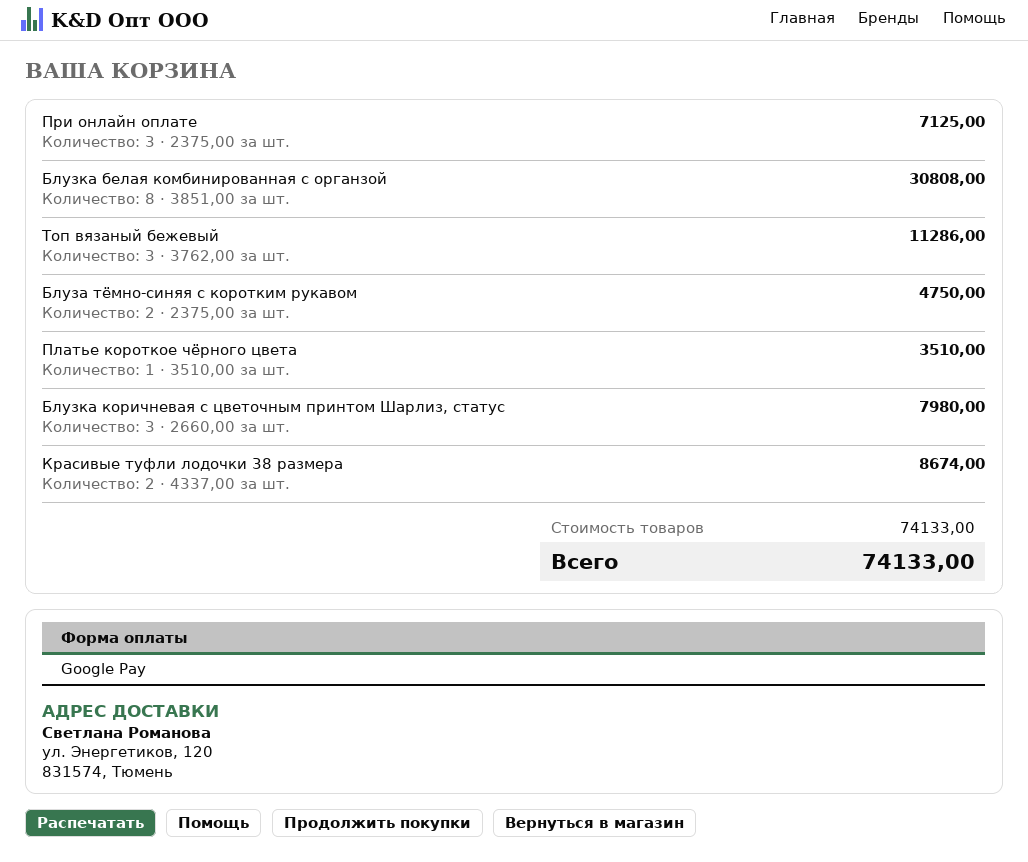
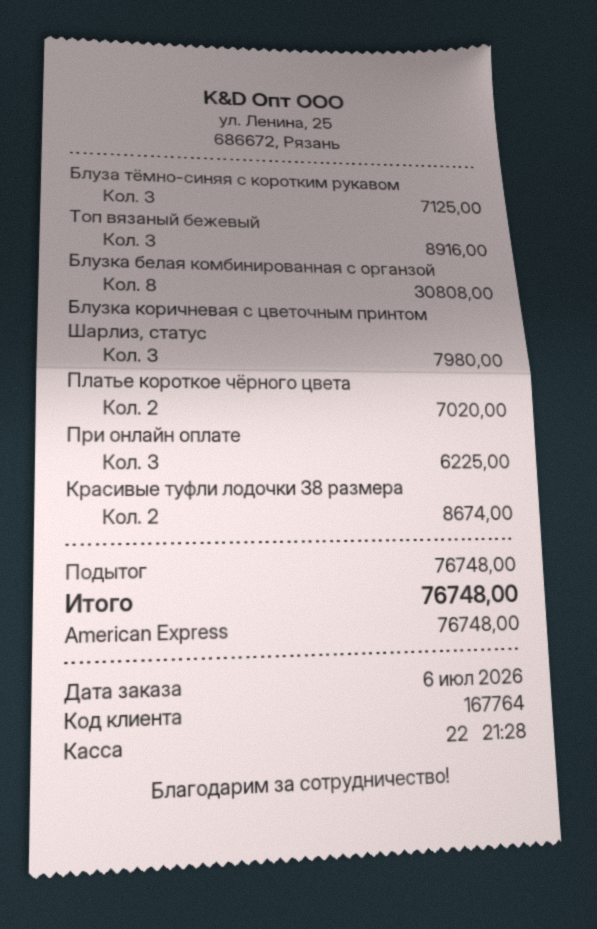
payment method: Google Pay -> American Express
При онлайн оплате: 3 for 7125.00 -> 3 for 6225.00
Топ вязаный бежевый: 3 for 11286.00 -> 3 for 8916.00
Блуза тёмно-синяя с коротким рукавом: 2 for 4750.00 -> 3 for 7125.00
Платье короткое чёрного цвета: 1 for 3510.00 -> 2 for 7020.00
subtotal: 74133.00 -> 76748.00
total: 74133.00 -> 76748.00

